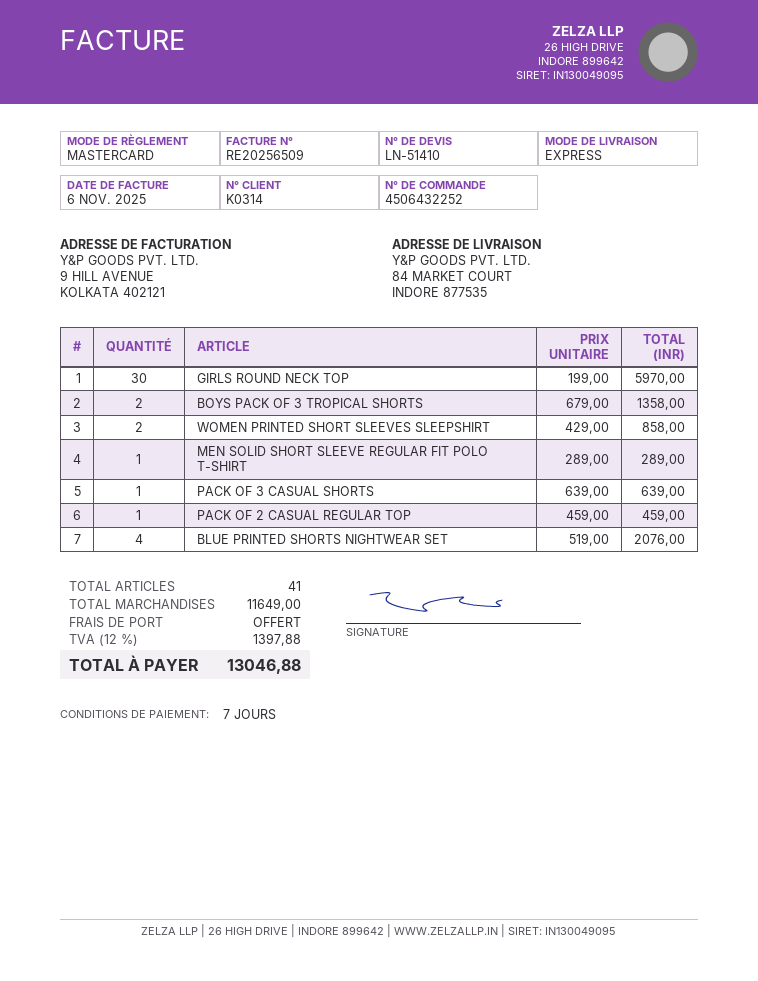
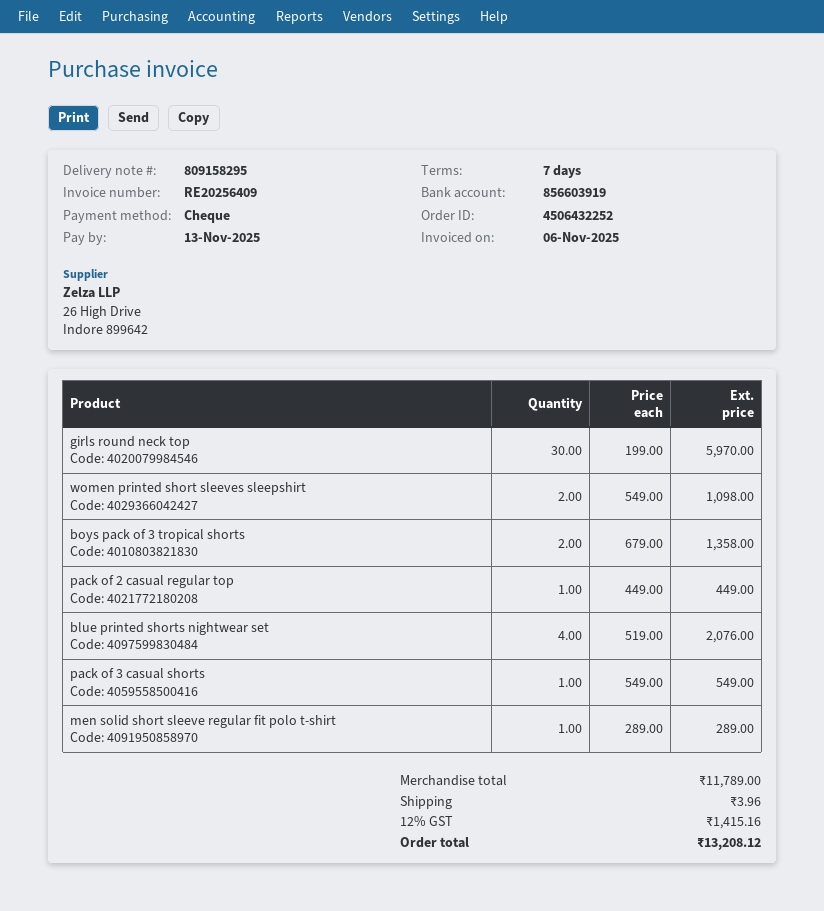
invoice number: RE20256509 -> RE20256409
payment method: Mastercard -> cheque
WOMEN PRINTED SHORT SLEEVES SLEEPSHIRT: 2 x 429.00 = 858.00 -> 2 x 549.00 = 1098.00
PACK OF 3 CASUAL SHORTS: 1 x 639.00 = 639.00 -> 1 x 549.00 = 549.00
PACK OF 2 CASUAL REGULAR TOP: 1 x 459.00 = 459.00 -> 1 x 449.00 = 449.00
subtotal: 11649.00 -> 11789.00
shipping: 0.00 -> 3.96
tax: 12% = 1397.88 -> 12% = 1415.16
total: 13046.88 -> 13208.12

